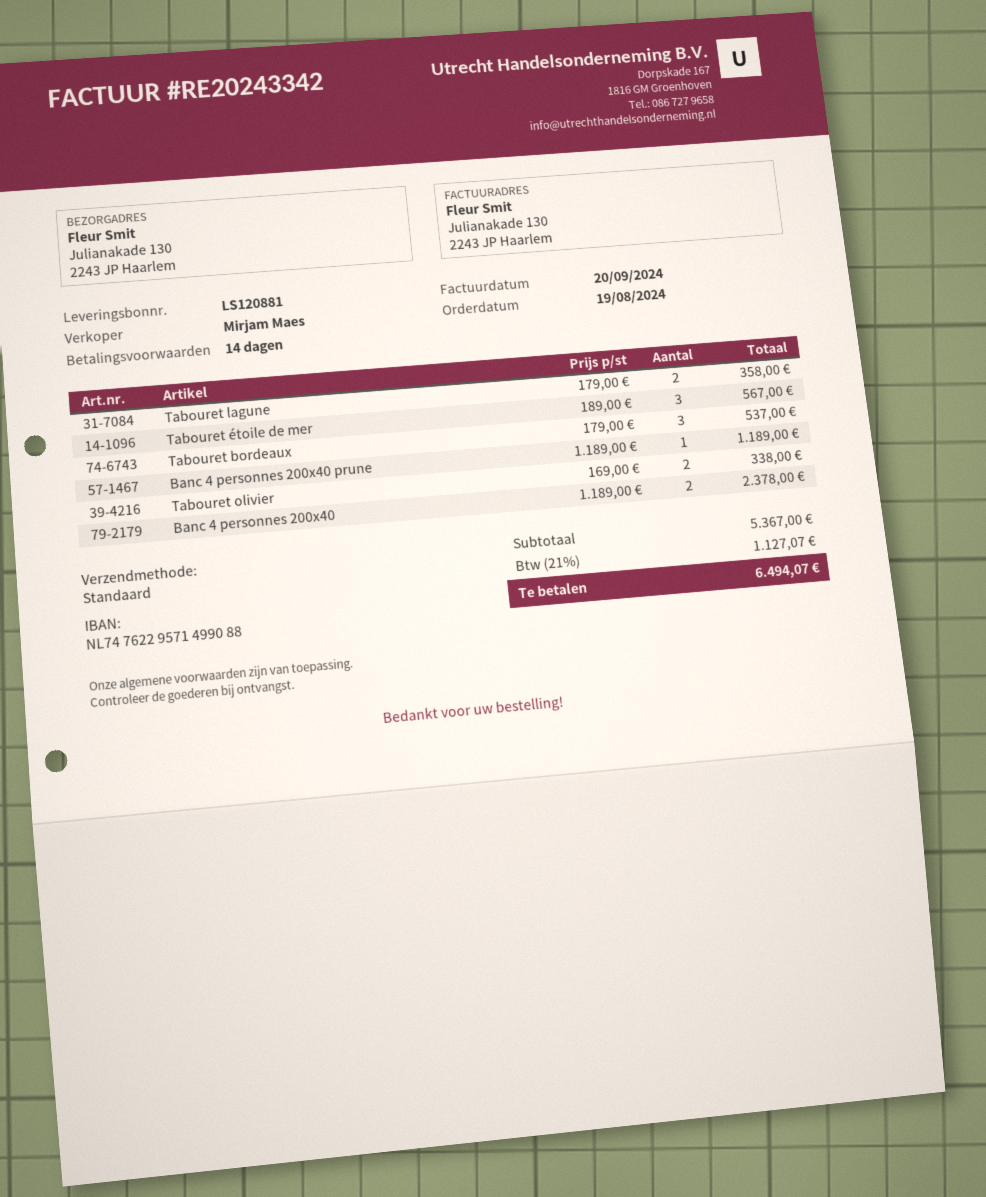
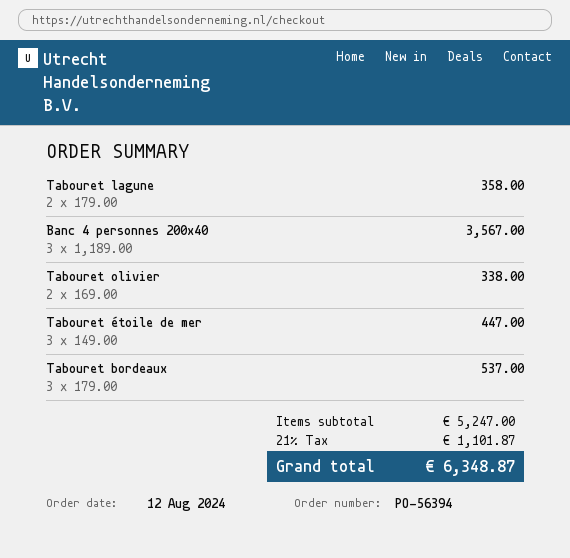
order date: 2024-08-19 -> 2024-08-12
Tabouret étoile de mer: 3 x 189.00 = 567.00 -> 3 x 149.00 = 447.00
Banc 4 personnes 200x40 prune: 1 x 1189.00 = 1189.00 -> none
Banc 4 personnes 200x40: 2 x 1189.00 = 2378.00 -> 3 x 1189.00 = 3567.00
subtotal: 5367.00 -> 5247.00
tax: 21% = 1127.07 -> 21% = 1101.87
total: 6494.07 -> 6348.87

